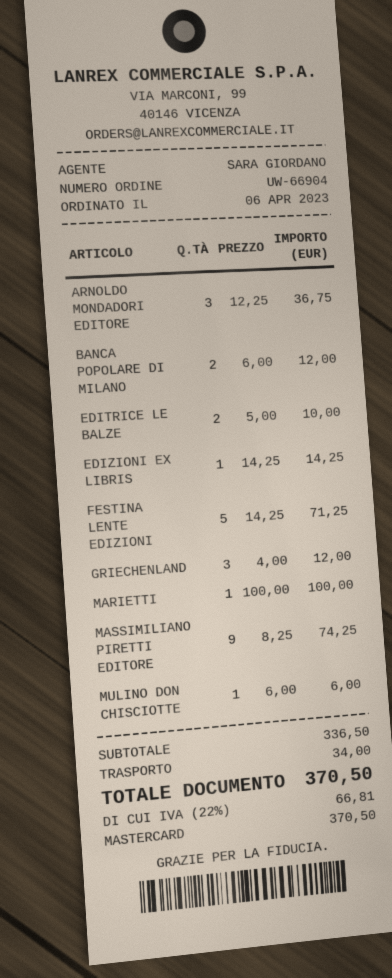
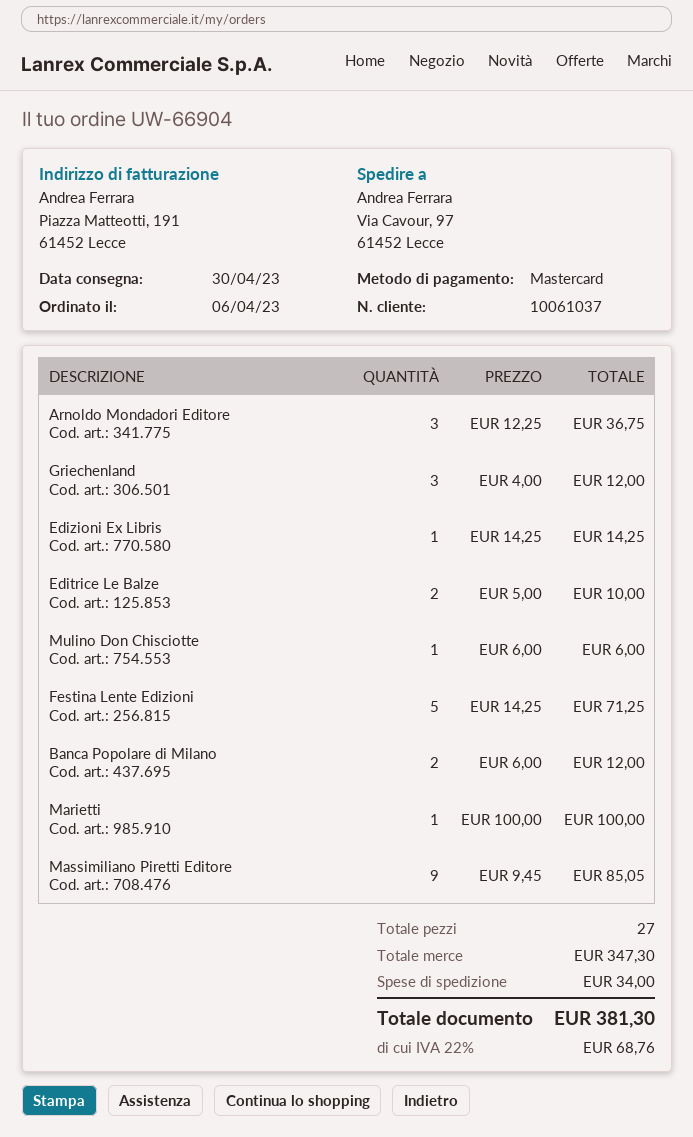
MASSIMILIANO PIRETTI EDITORE: 9 x 8.25 = 74.25 -> 9 x 9.45 = 85.05
subtotal: 336.50 -> 347.30
tax: 22% = 66.81 -> 22% = 68.76
total: 370.50 -> 381.30

